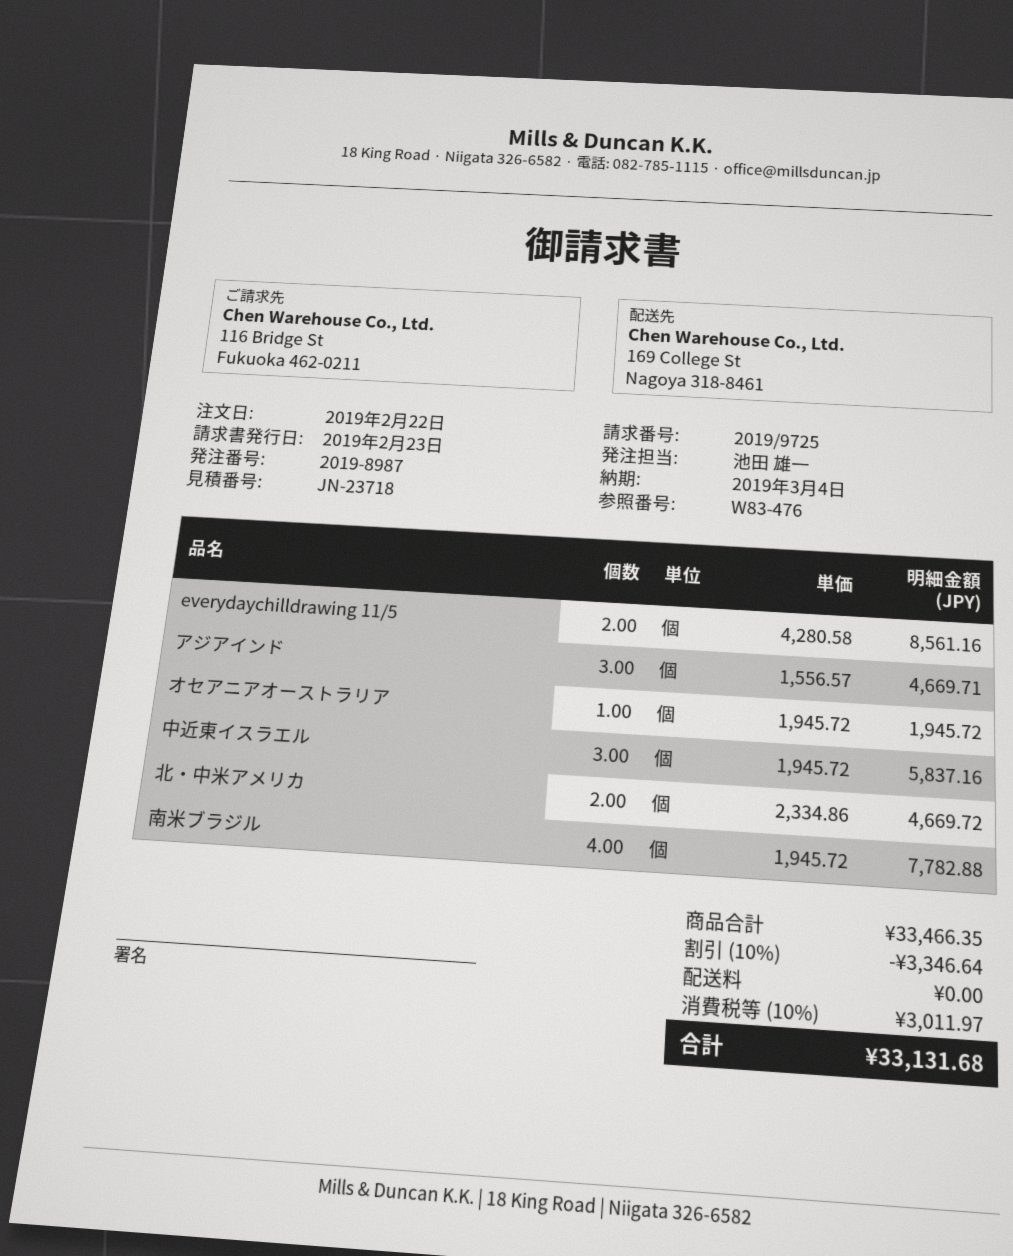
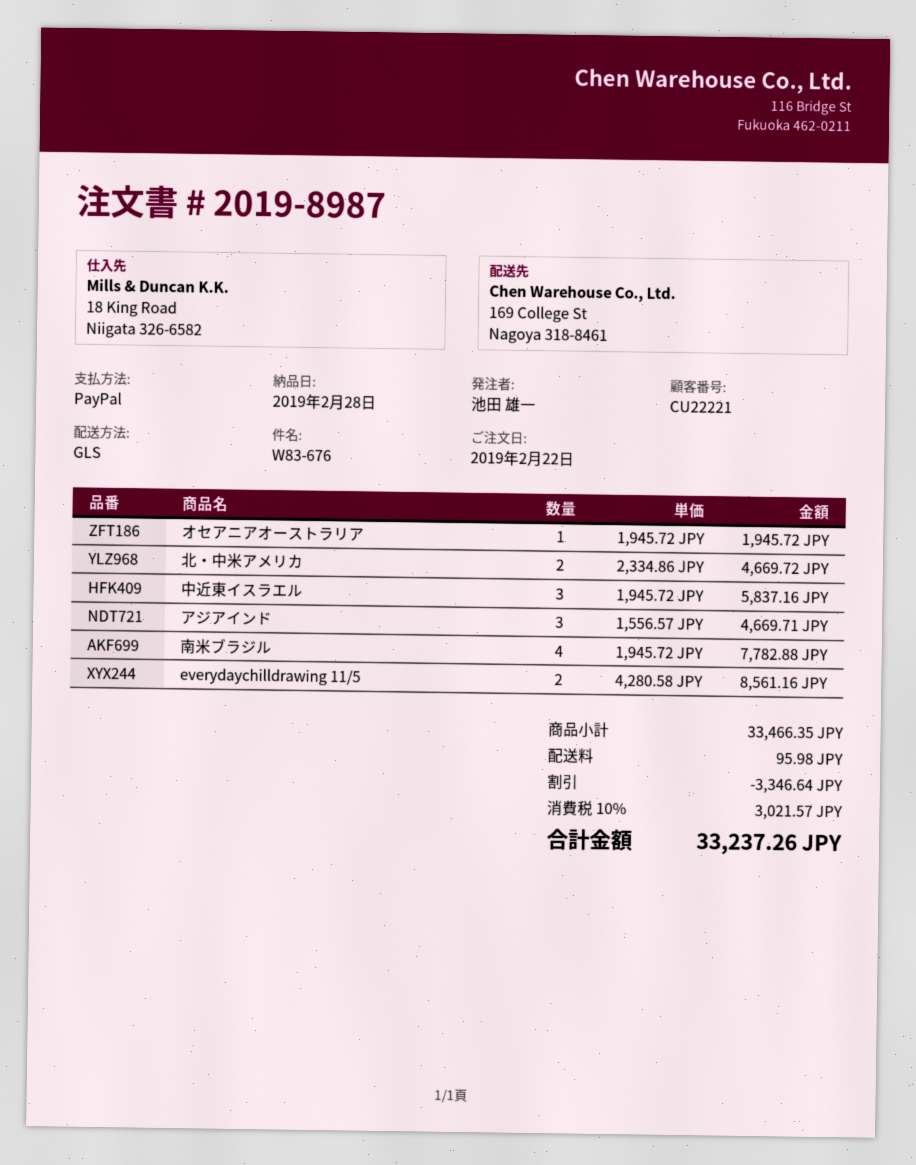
delivery date: 2019-03-04 -> 2019-02-28
reference: W83-476 -> W83-676
shipping: 0.00 -> 95.98
tax: 10% = 3011.97 -> 10% = 3021.57
total: 33131.68 -> 33237.26

